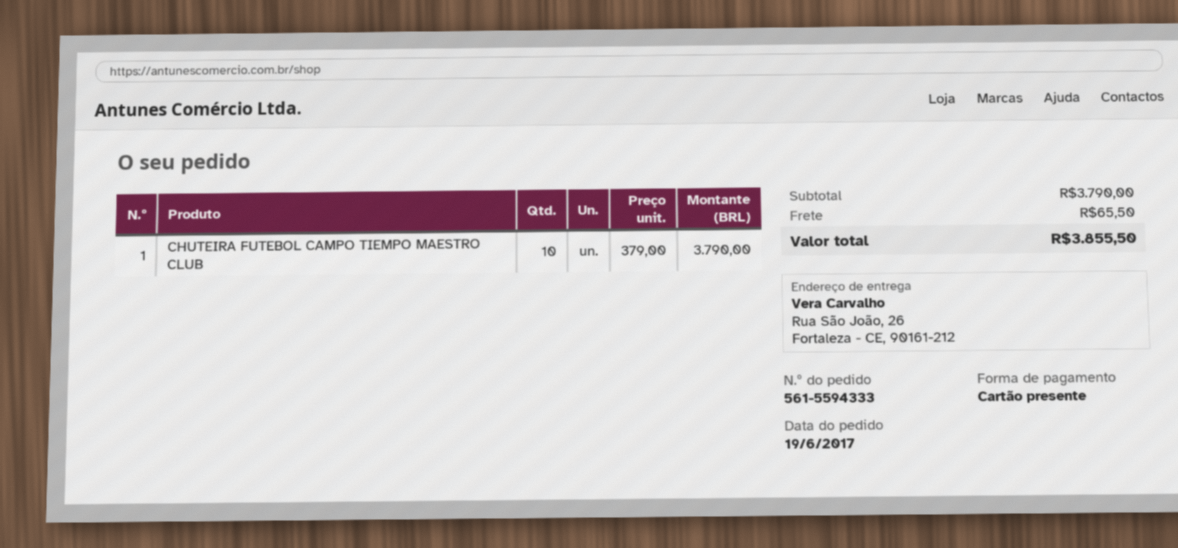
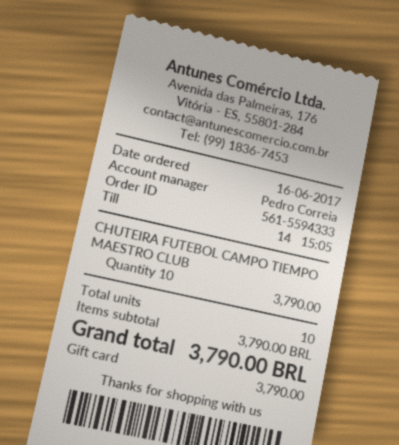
order date: 2017-06-19 -> 2017-06-16
shipping: 65.50 -> none
total: 3855.50 -> 3790.00

